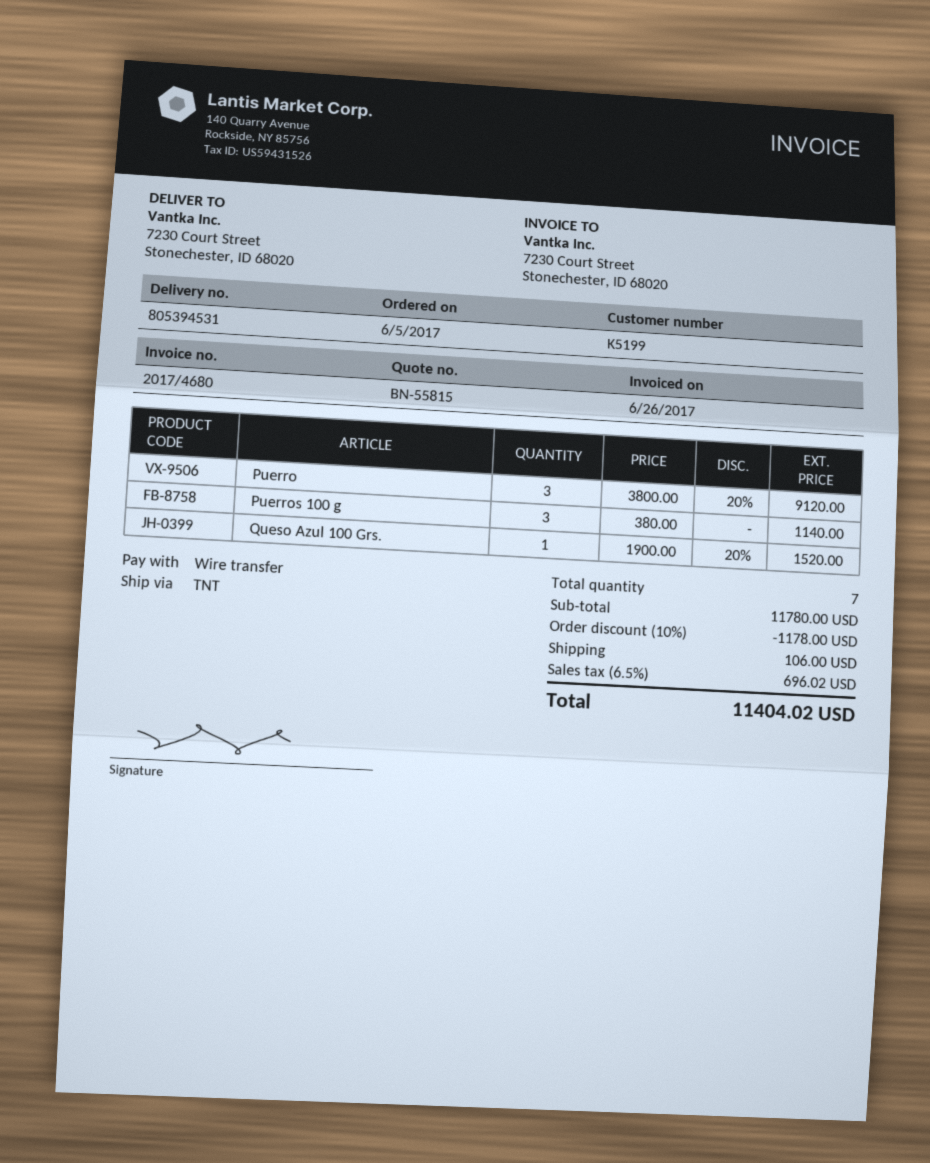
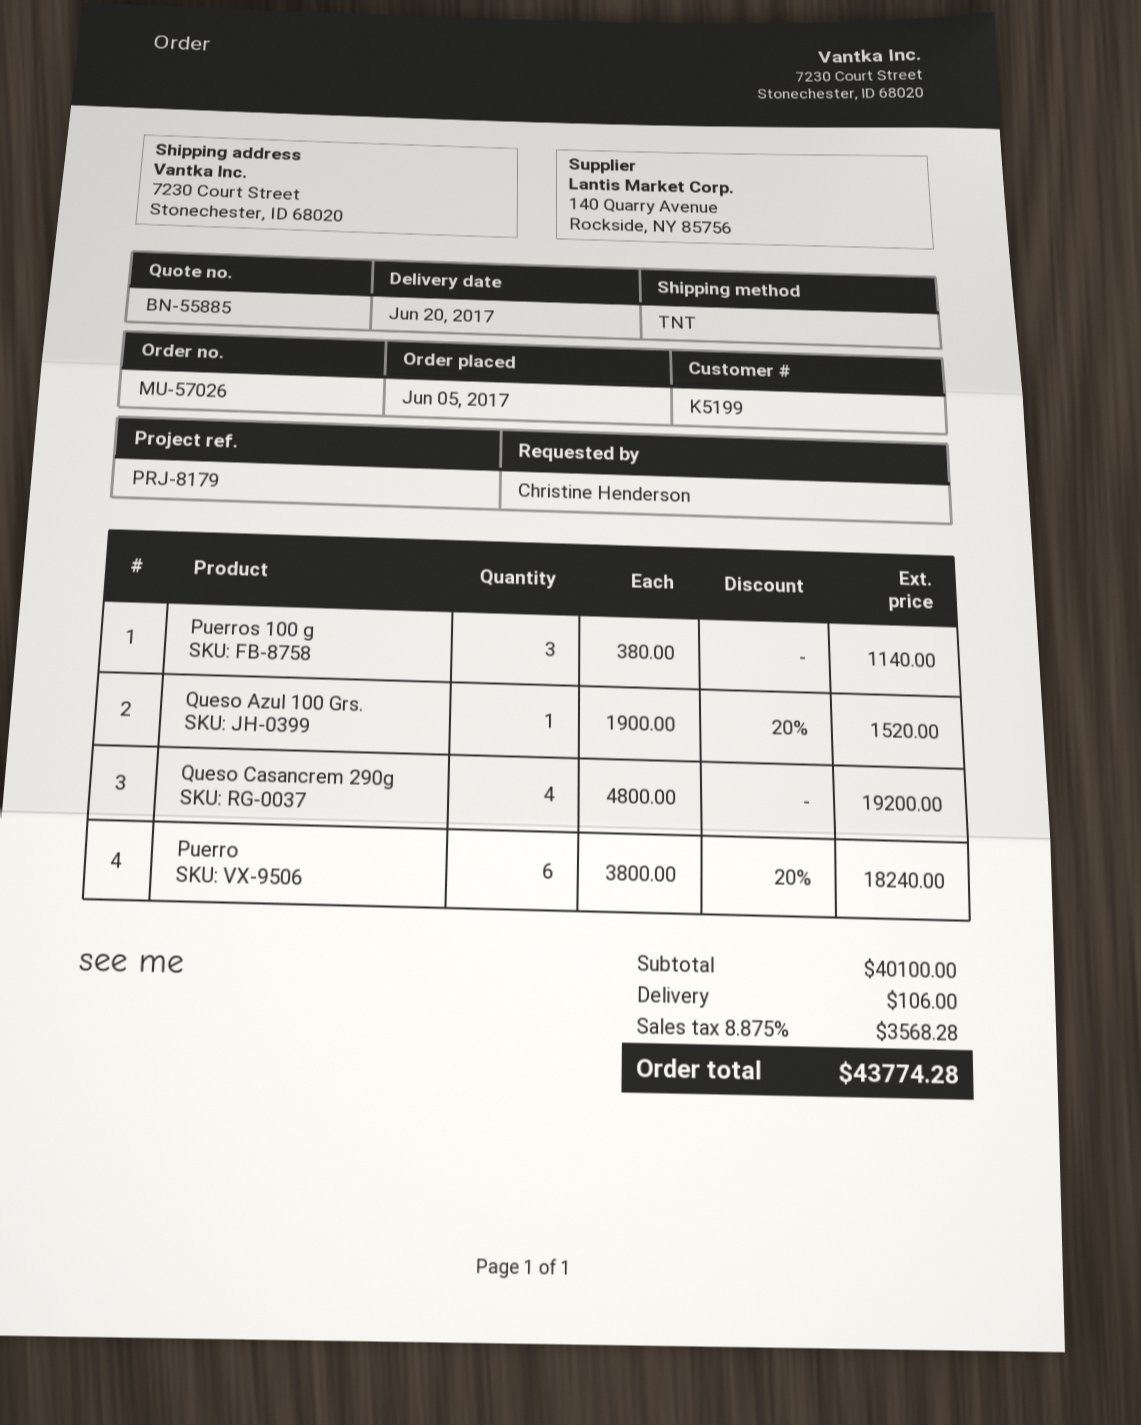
quote number: BN-55815 -> BN-55885
Puerro: 3 x 3800.00 - 20% = 9120.00 -> 6 x 3800.00 - 20% = 18240.00
Queso Casancrem 290g: none -> 4 x 4800.00 = 19200.00
subtotal: 11780.00 -> 40100.00
discount: 10% = 1178.00 -> none
tax: 6.5% = 696.02 -> 8.875% = 3568.28
total: 11404.02 -> 43774.28

